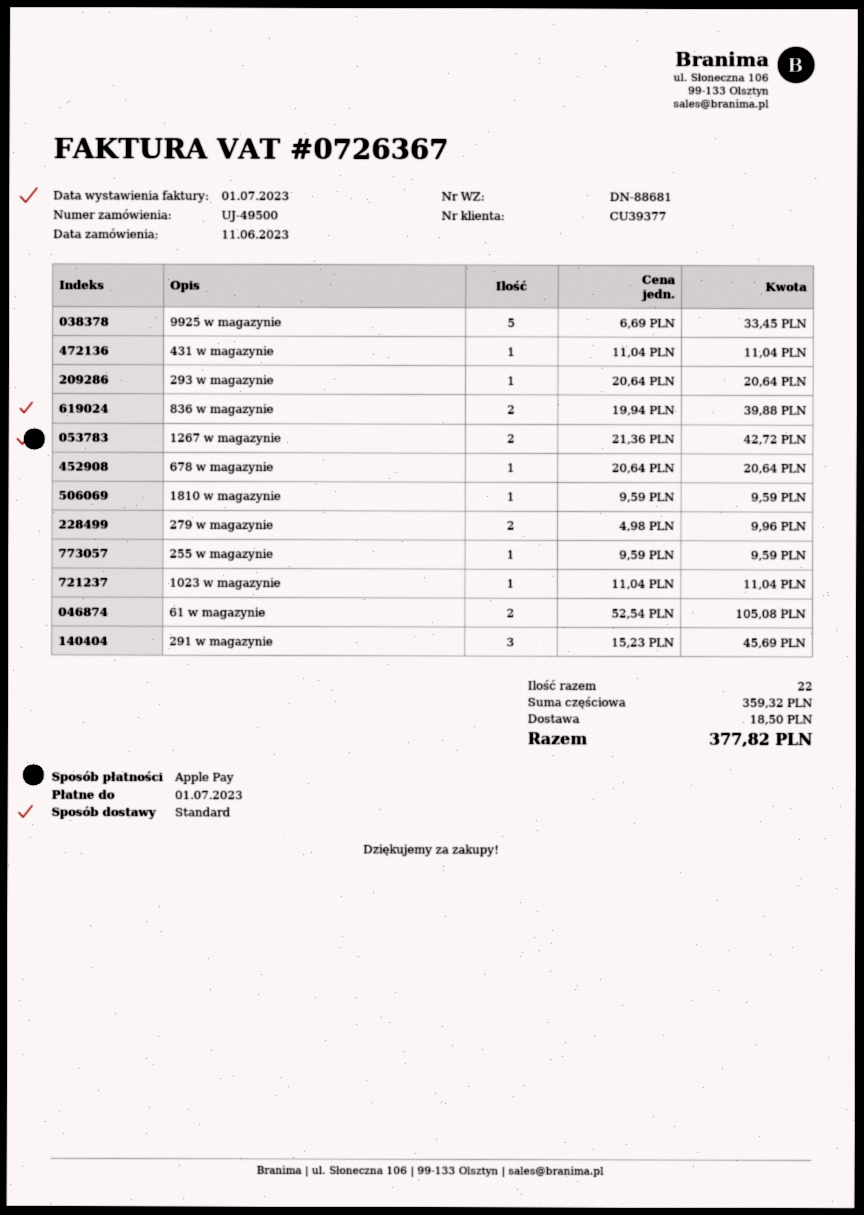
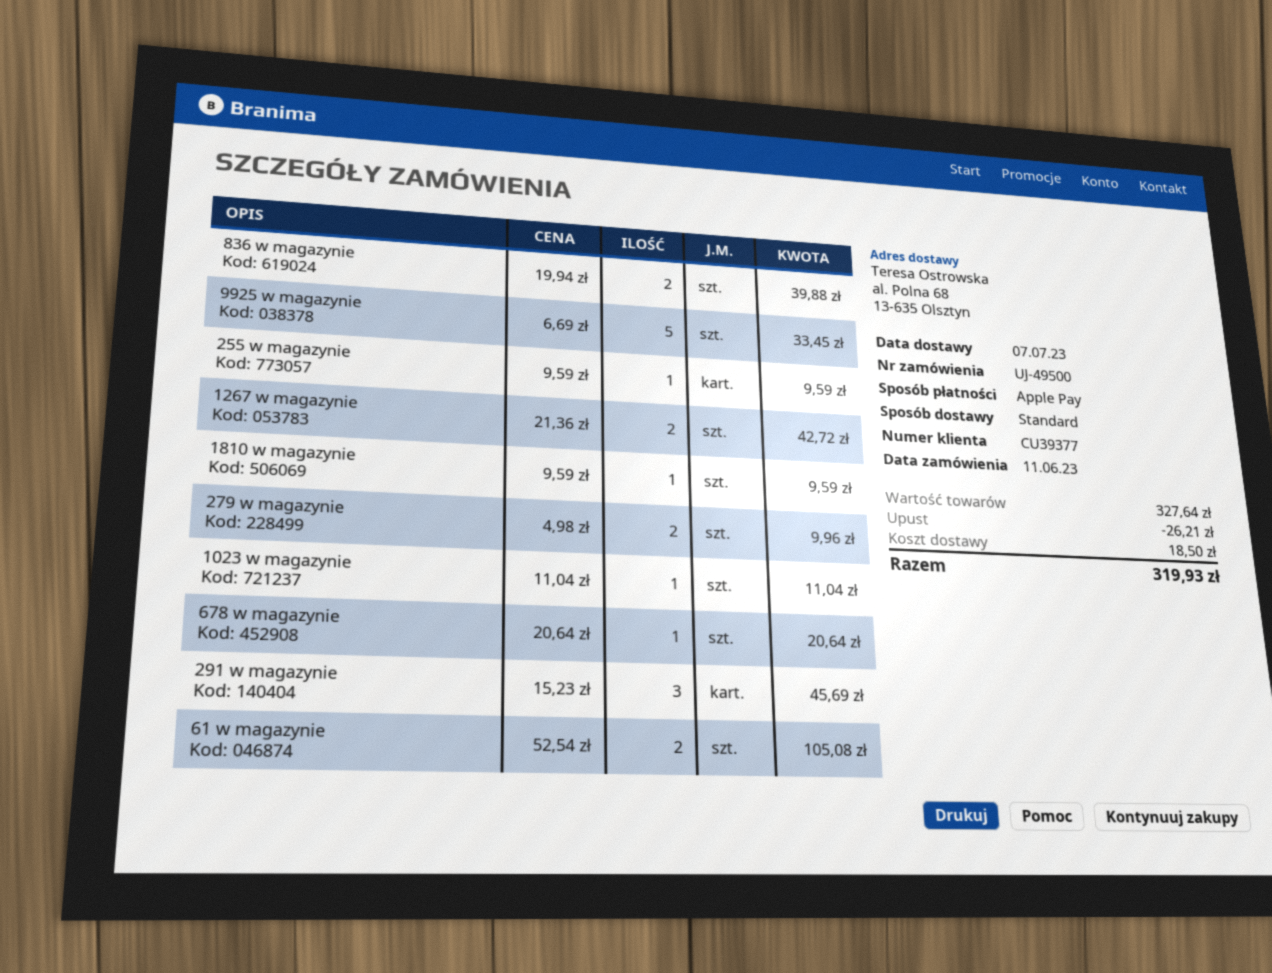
431 w magazynie: 1 x 11.04 = 11.04 -> none
293 w magazynie: 1 x 20.64 = 20.64 -> none
subtotal: 359.32 -> 327.64
discount: none -> 26.21
total: 377.82 -> 319.93

